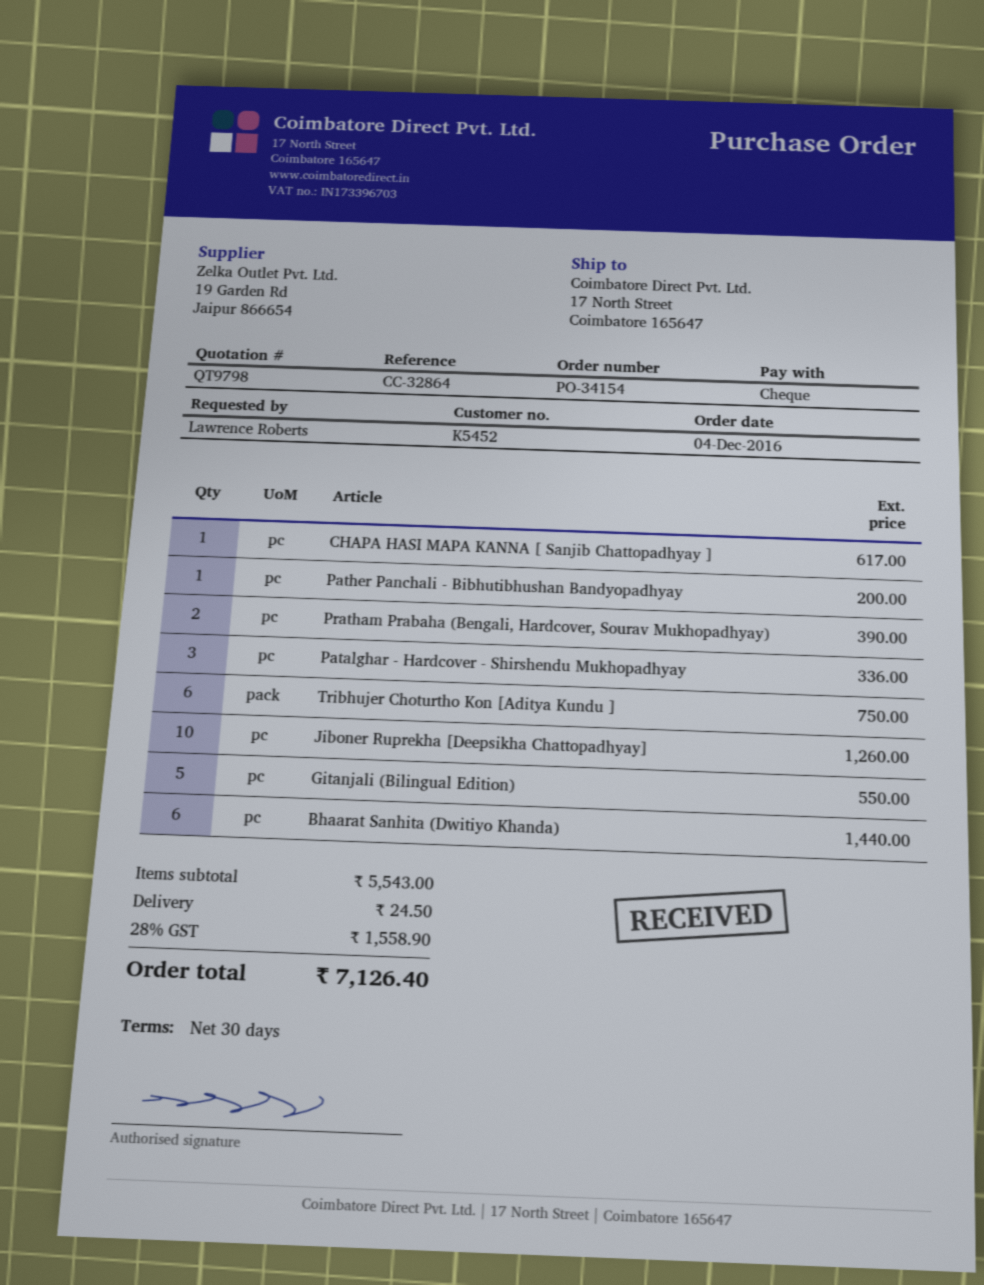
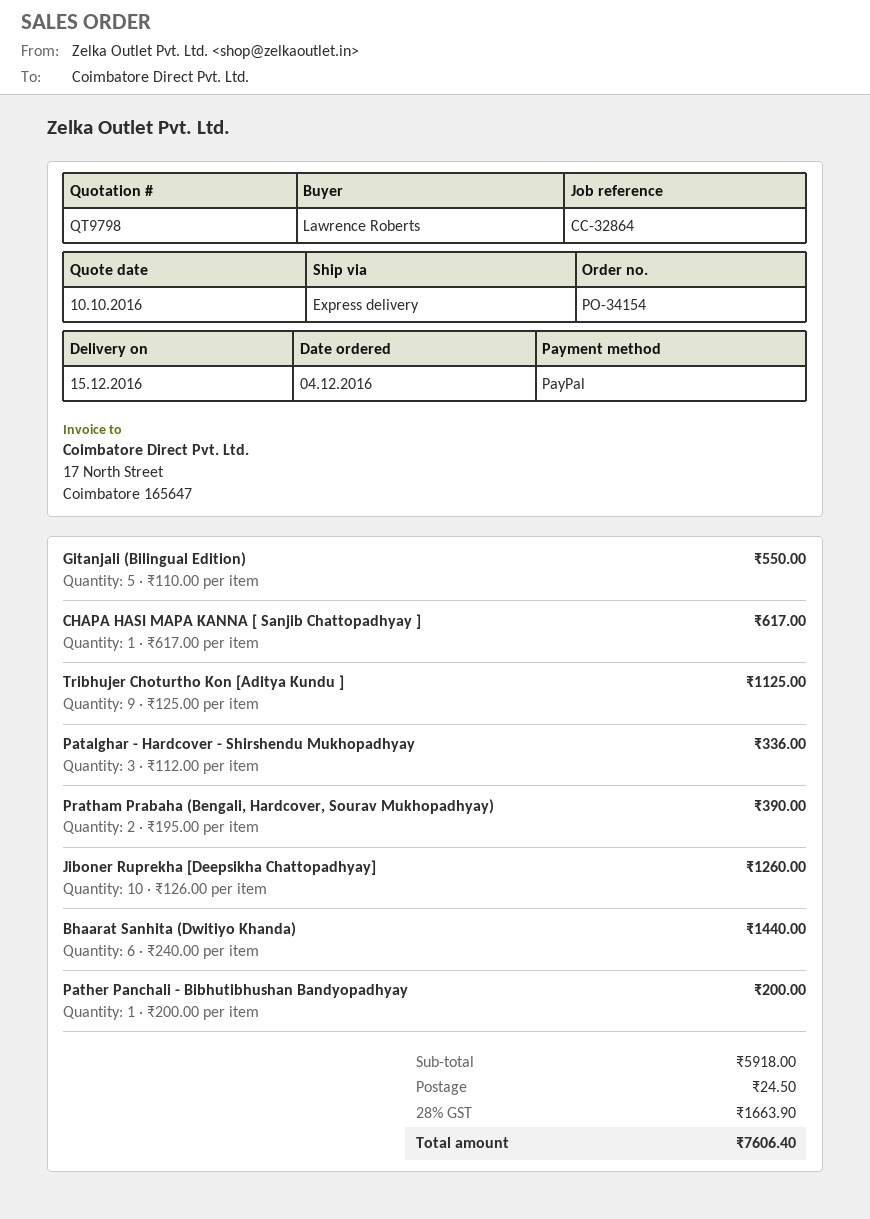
payment method: cheque -> PayPal
Tribhujer Choturtho Kon [Aditya Kundu ]: 6 for 750.00 -> 9 for 1125.00
subtotal: 5543.00 -> 5918.00
tax: 28% = 1558.90 -> 28% = 1663.90
total: 7126.40 -> 7606.40

